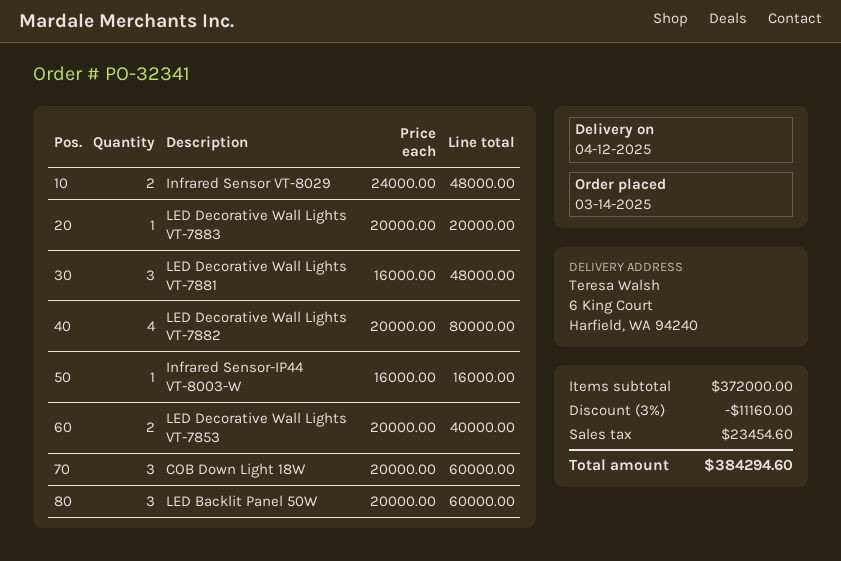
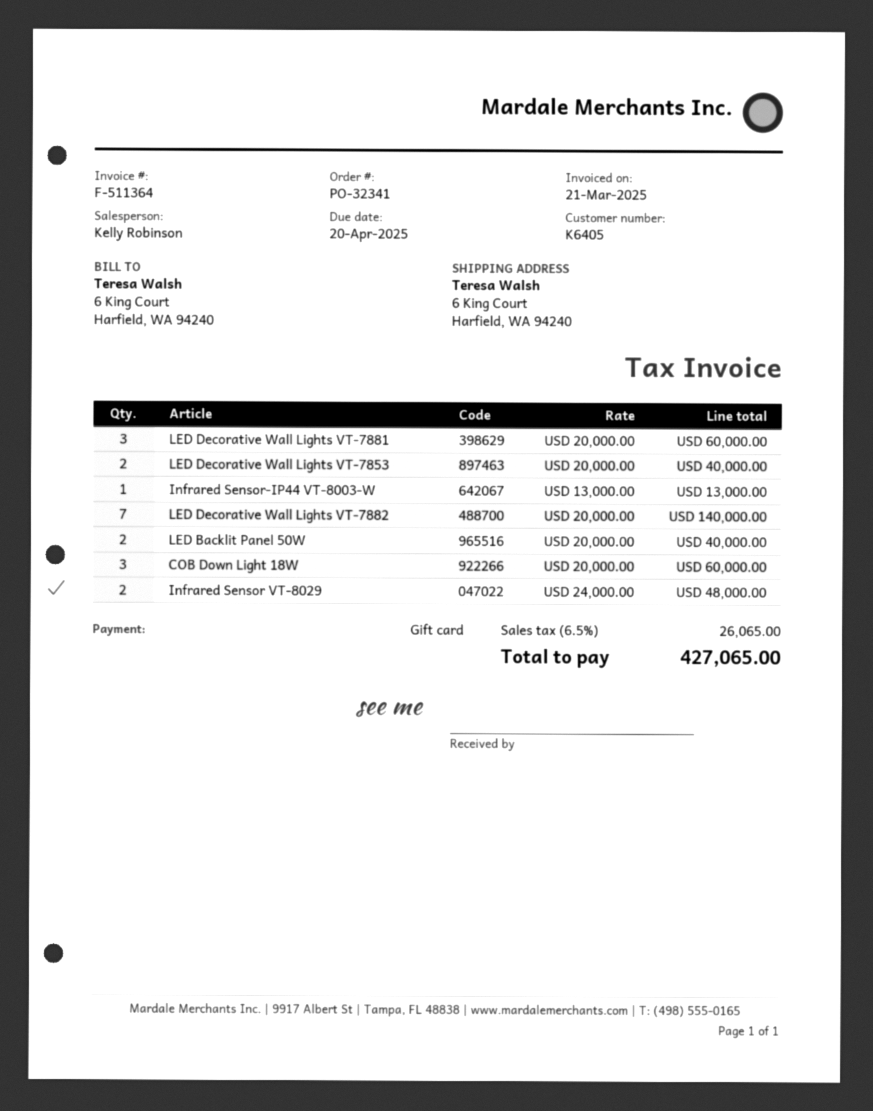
LED Decorative Wall Lights VT-7883: 1 x 20000.00 = 20000.00 -> none
LED Decorative Wall Lights VT-7881: 3 x 16000.00 = 48000.00 -> 3 x 20000.00 = 60000.00
LED Decorative Wall Lights VT-7882: 4 x 20000.00 = 80000.00 -> 7 x 20000.00 = 140000.00
Infrared Sensor-IP44 VT-8003-W: 1 x 16000.00 = 16000.00 -> 1 x 13000.00 = 13000.00
LED Backlit Panel 50W: 3 x 20000.00 = 60000.00 -> 2 x 20000.00 = 40000.00
discount: 3% = 11160.00 -> none
tax: 23454.60 -> 26065.00
total: 384294.60 -> 427065.00

